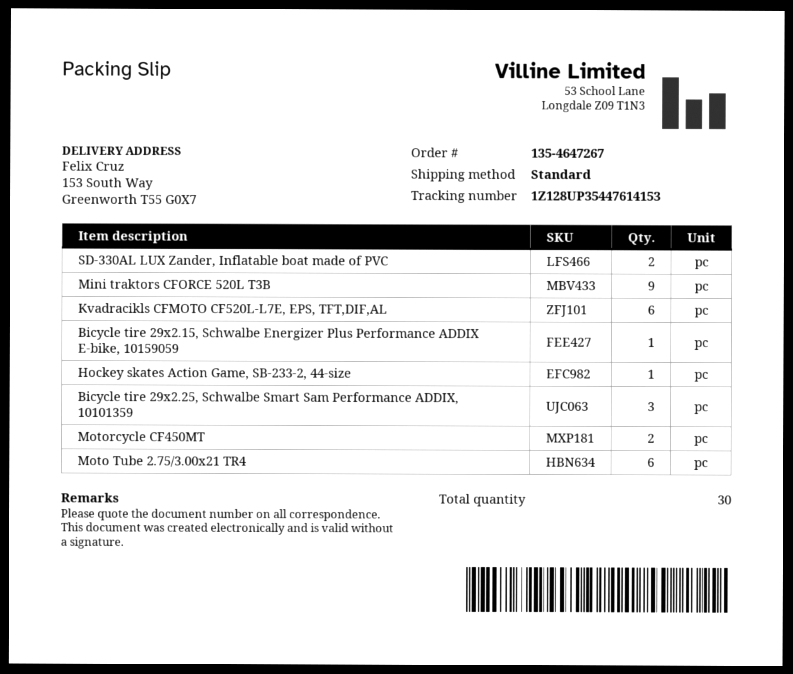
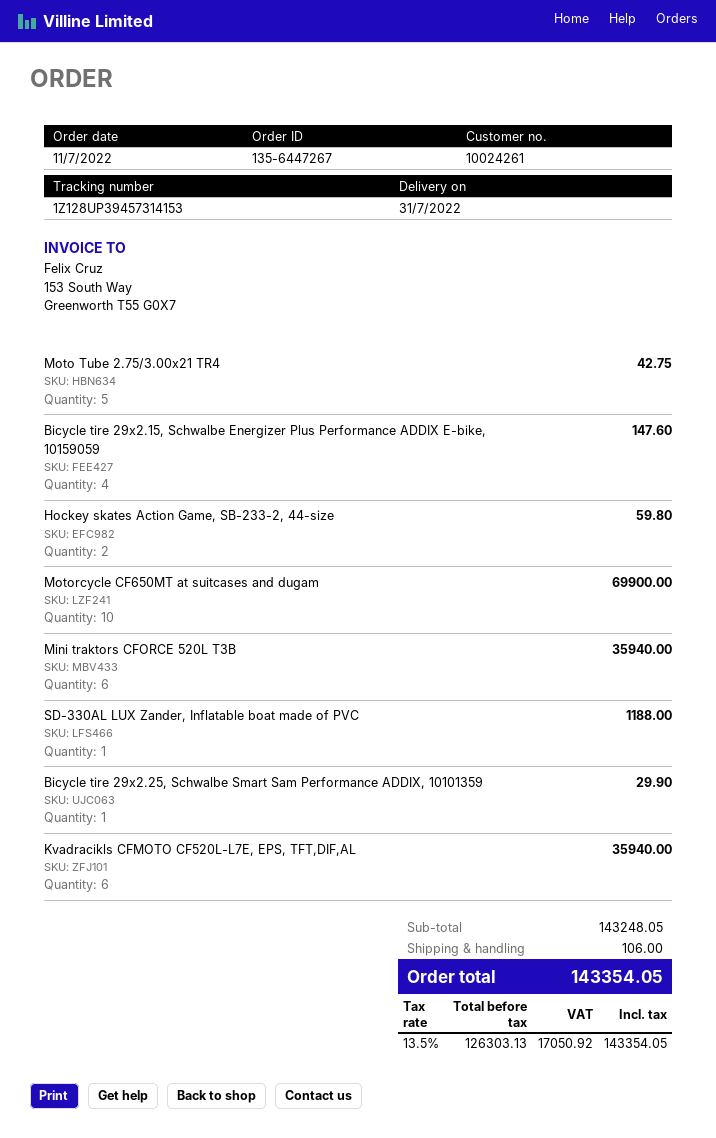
order number: 135-4647267 -> 135-6447267
tracking number: 1Z128UP35447614153 -> 1Z128UP39457314153
SD-330AL LUX Zander, Inflatable boat made of PVC: 2 -> 1
Mini traktors CFORCE 520L T3B: 9 -> 6
Bicycle tire 29x2.15, Schwalbe Energizer Plus Performance ADDIX E-bike, 10159059: 1 -> 4
Hockey skates Action Game, SB-233-2, 44-size: 1 -> 2
Bicycle tire 29x2.25, Schwalbe Smart Sam Performance ADDIX, 10101359: 3 -> 1
Motorcycle CF450MT: 2 -> none
Moto Tube 2.75/3.00x21 TR4: 6 -> 5
Motorcycle CF650MT at suitcases and dugam: none -> 10

